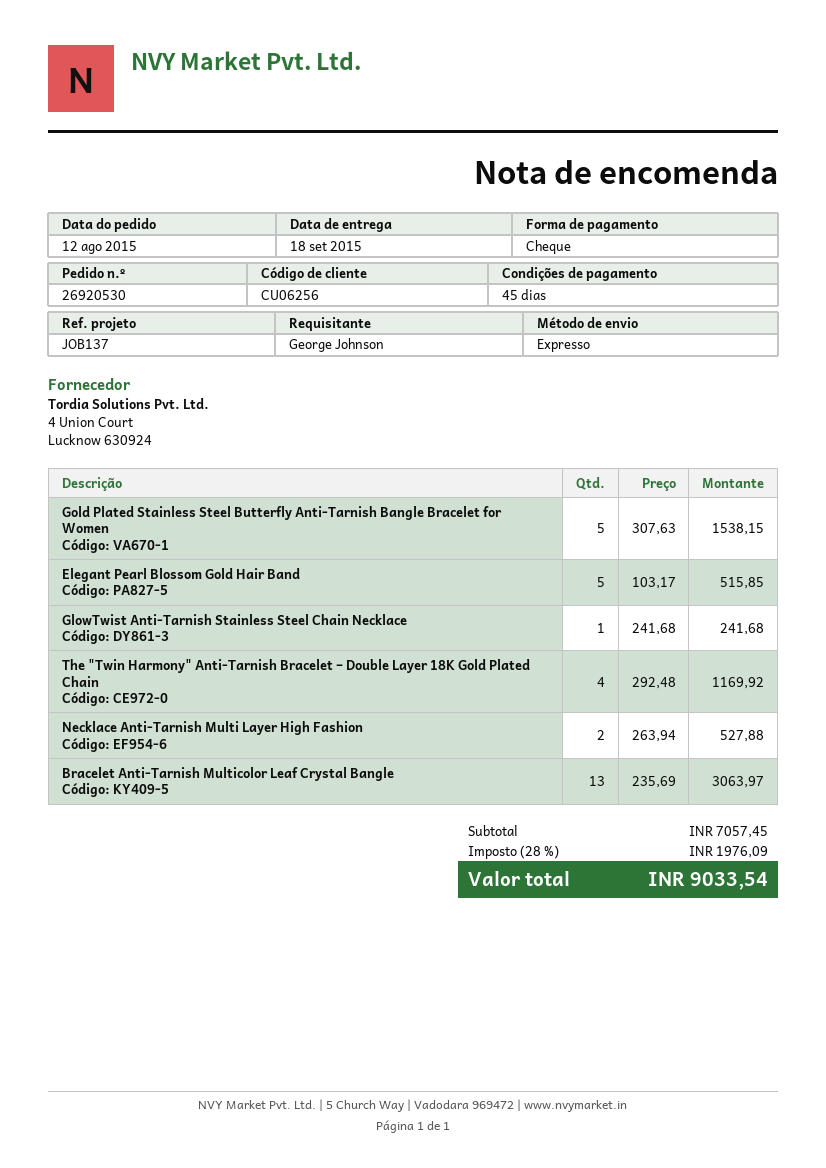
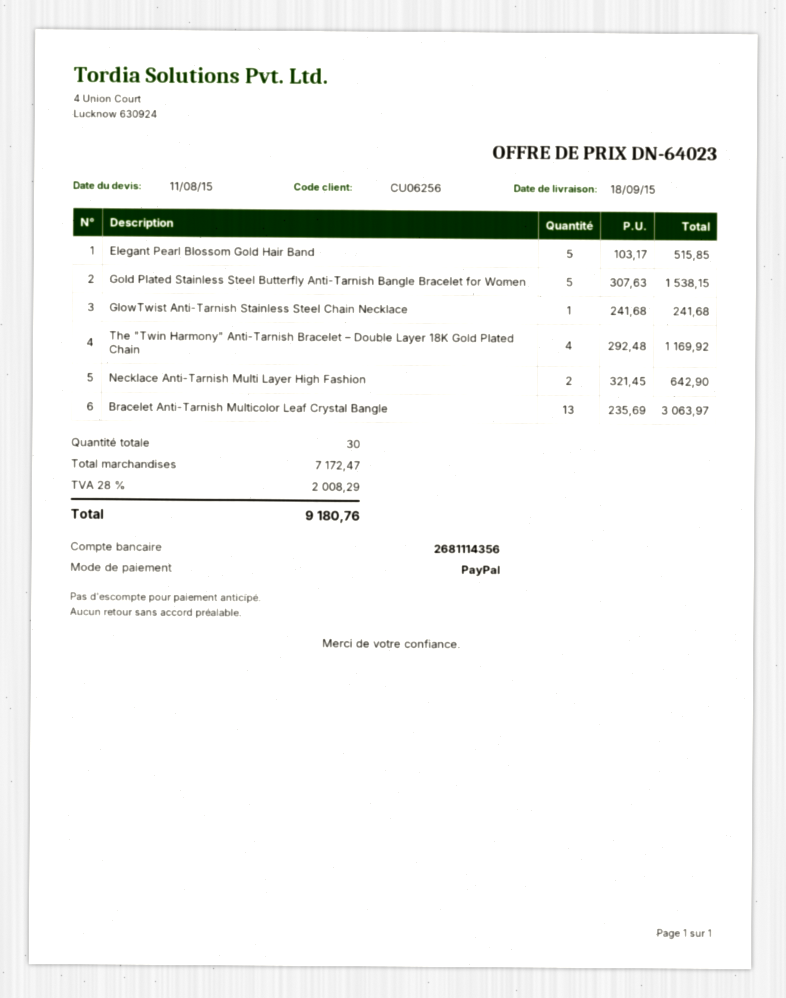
payment method: cheque -> PayPal
Necklace Anti-Tarnish Multi Layer High Fashion: 2 x 263.94 = 527.88 -> 2 x 321.45 = 642.90
subtotal: 7057.45 -> 7172.47
tax: 28% = 1976.09 -> 28% = 2008.29
total: 9033.54 -> 9180.76

